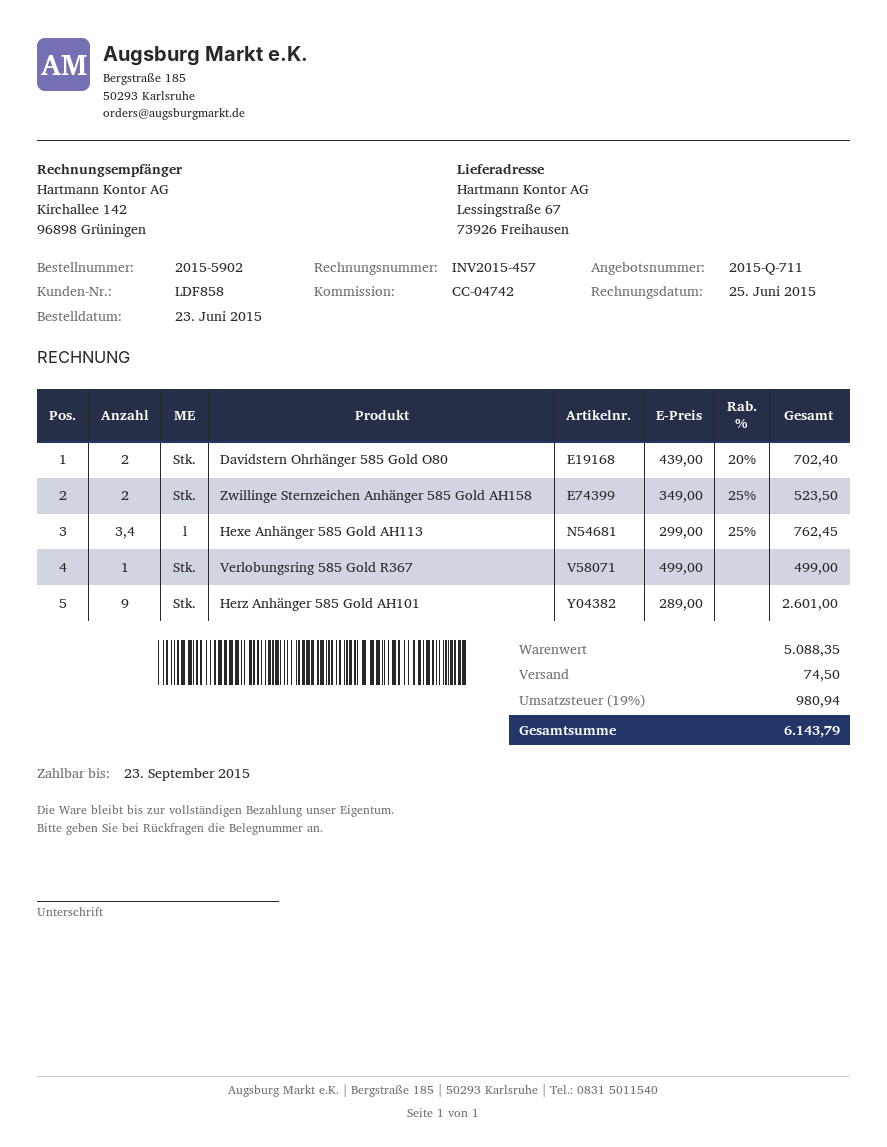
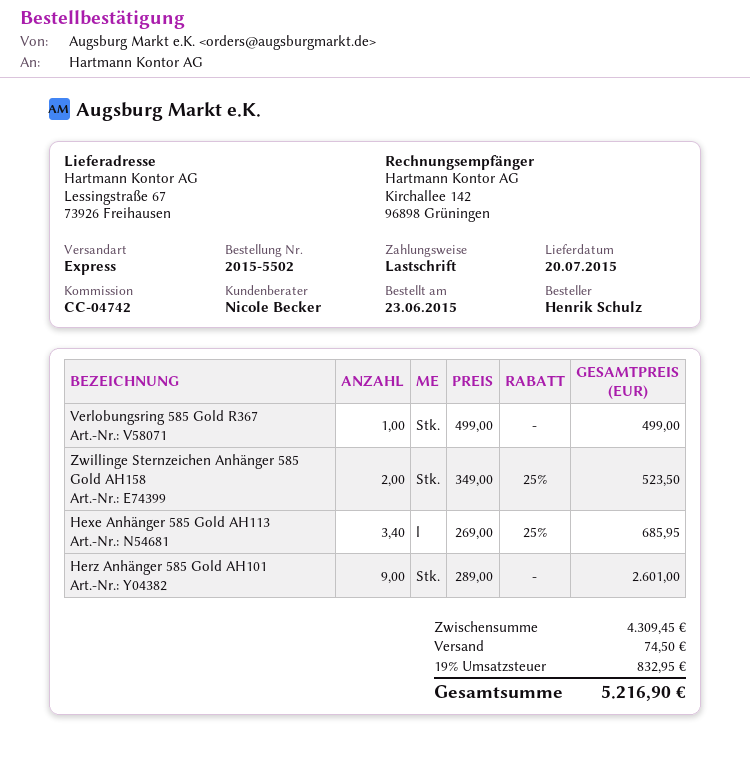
order number: 2015-5902 -> 2015-5502
Davidstern Ohrhänger 585 Gold O80: 2 x 439.00 - 20% = 702.40 -> none
Hexe Anhänger 585 Gold AH113: 3.4 x 299.00 - 25% = 762.45 -> 3.4 x 269.00 - 25% = 685.95
subtotal: 5088.35 -> 4309.45
tax: 19% = 980.94 -> 19% = 832.95
total: 6143.79 -> 5216.90

